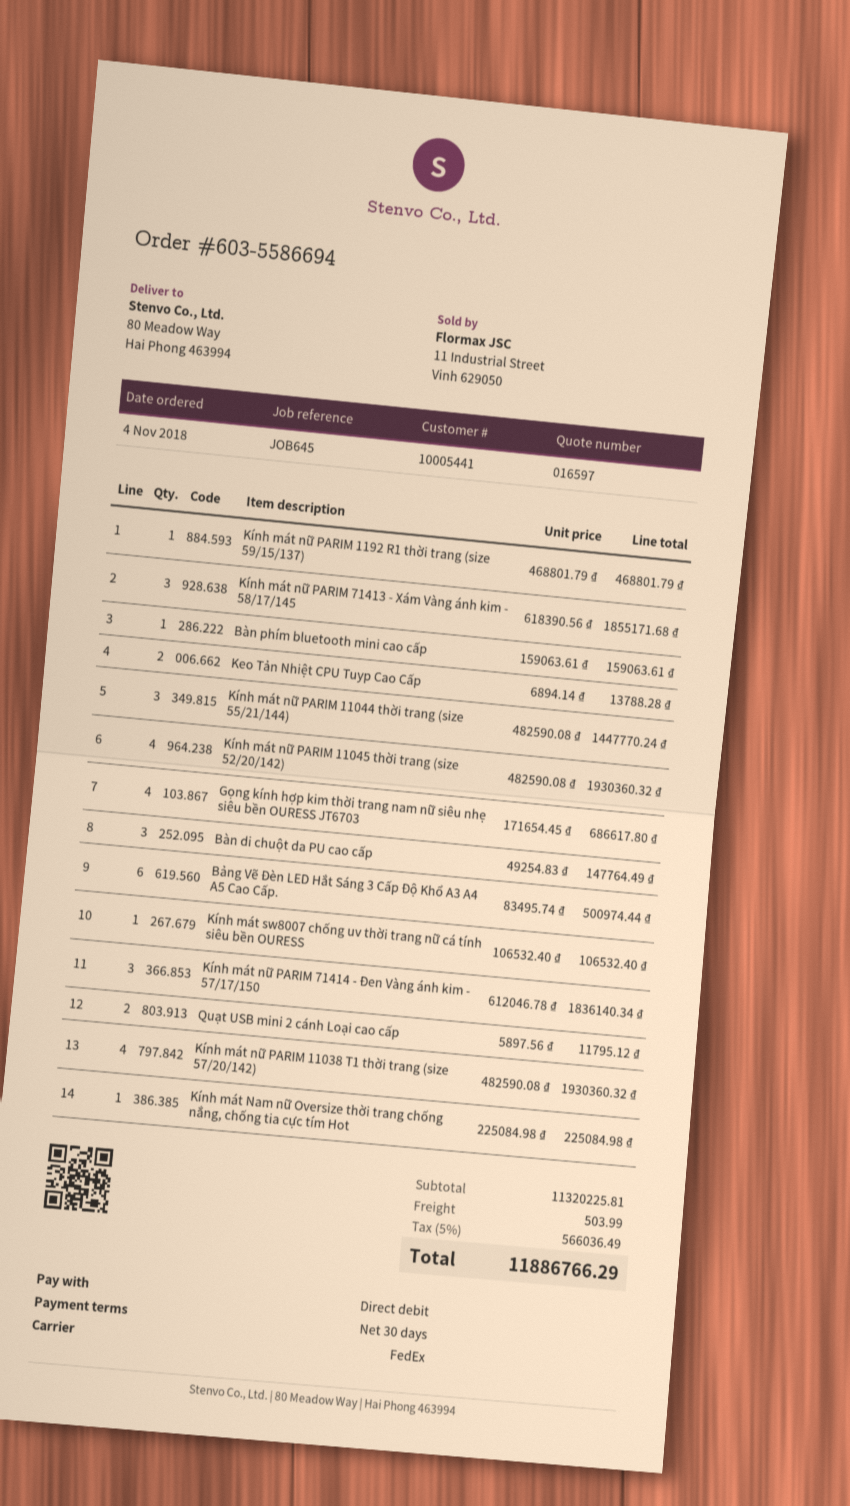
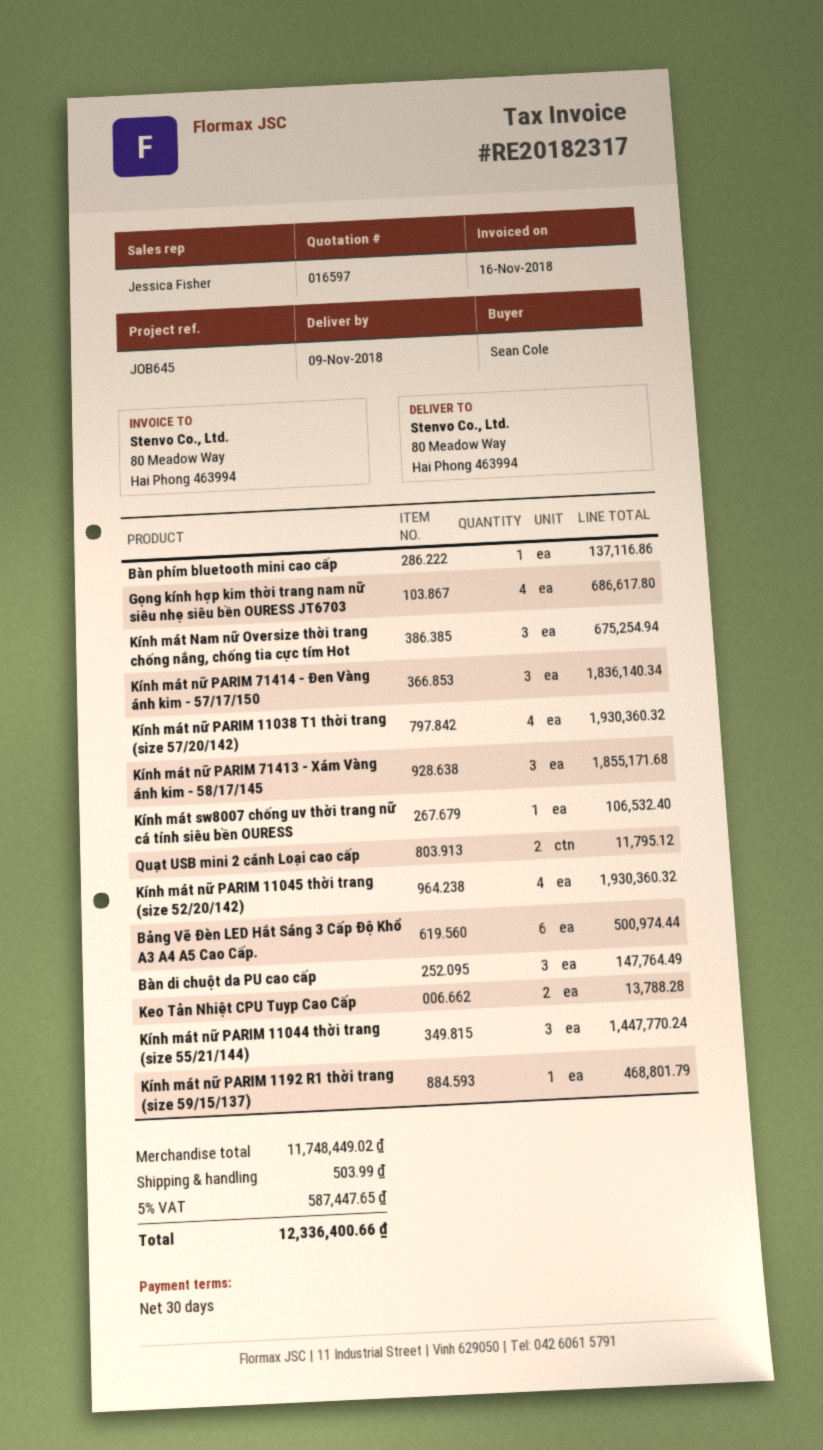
Bàn phím bluetooth mini cao cấp: 1 for 159063.61 -> 1 for 137116.86
Kính mát Nam nữ Oversize thời trang chống nắng, chống tia cực tím Hot: 1 for 225084.98 -> 3 for 675254.94
subtotal: 11320225.81 -> 11748449.02
tax: 5% = 566036.49 -> 5% = 587447.65
total: 11886766.29 -> 12336400.66

